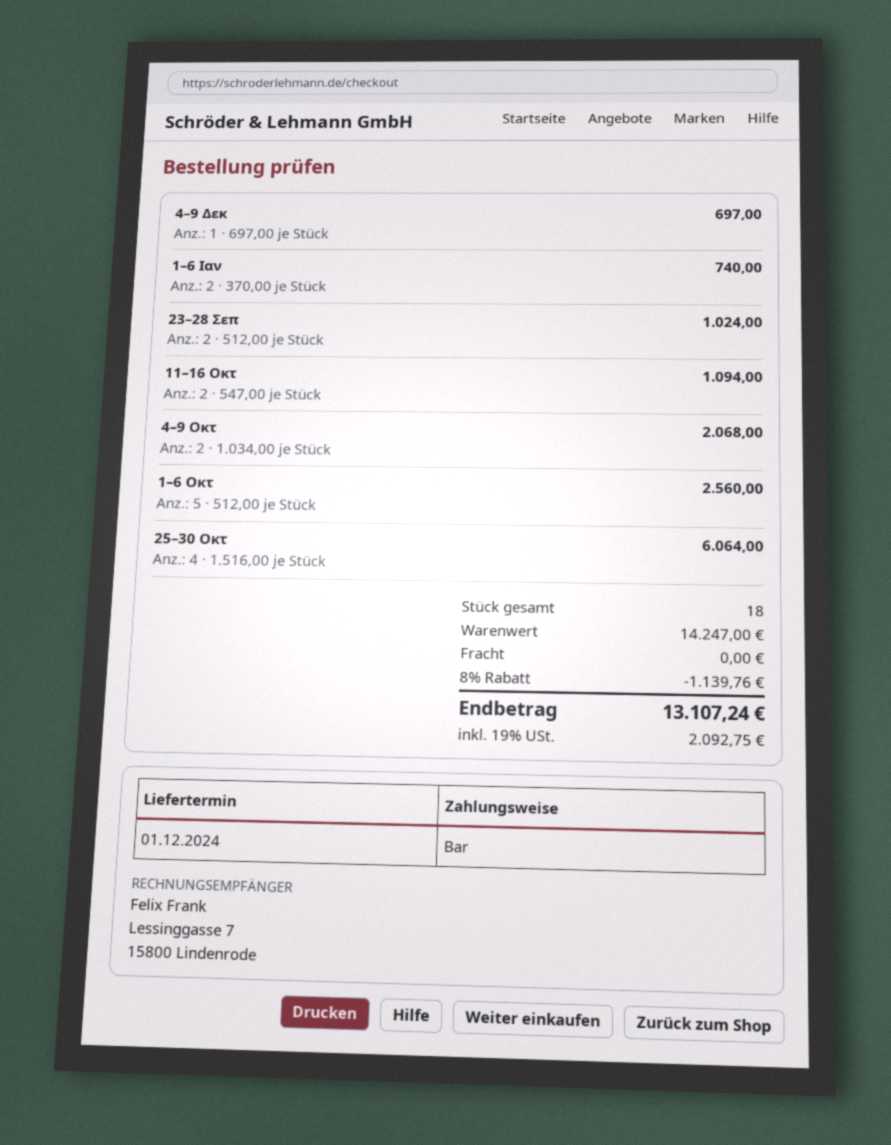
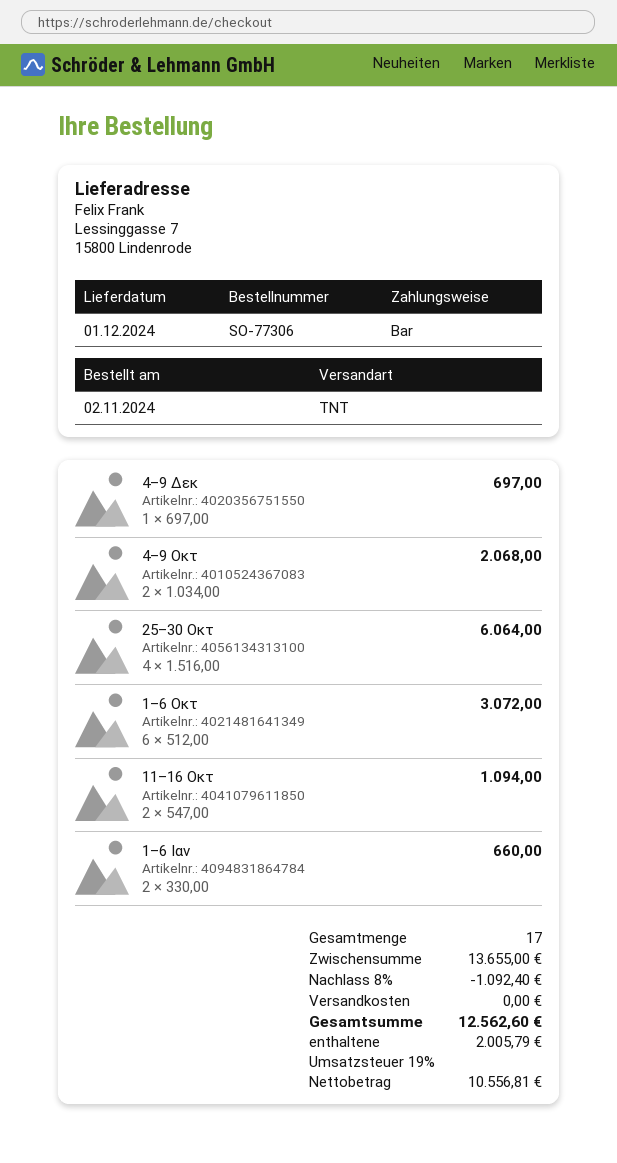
1–6 Ιαν: 2 x 370.00 = 740.00 -> 2 x 330.00 = 660.00
23–28 Σεπ: 2 x 512.00 = 1024.00 -> none
1–6 Οκτ: 5 x 512.00 = 2560.00 -> 6 x 512.00 = 3072.00
total quantity: 18 -> 17
subtotal: 14247.00 -> 13655.00
discount: 8% = 1139.76 -> 8% = 1092.40
tax: 19% = 2092.75 -> 19% = 2005.79
total: 13107.24 -> 12562.60

